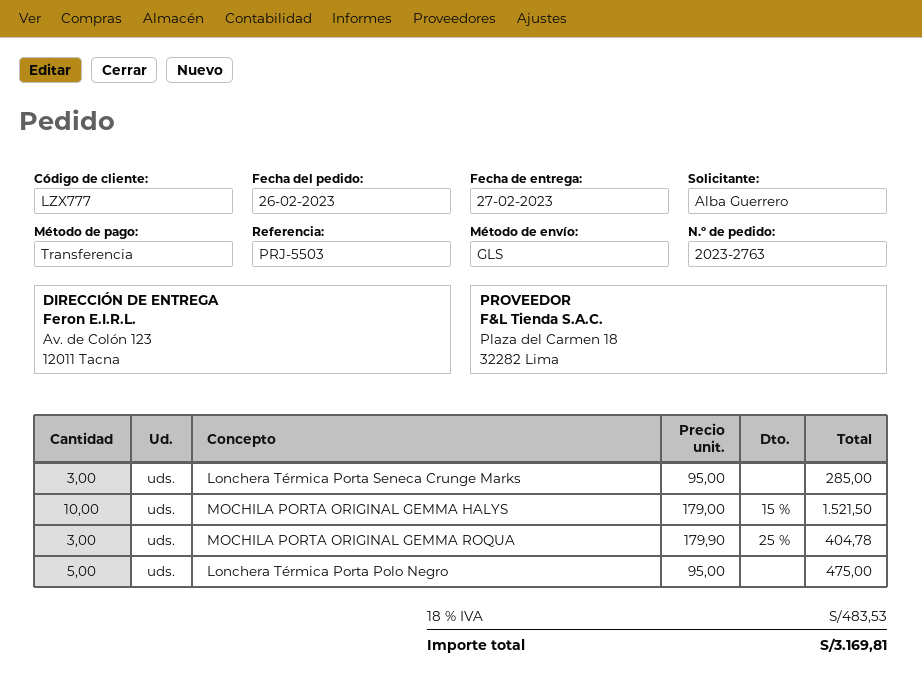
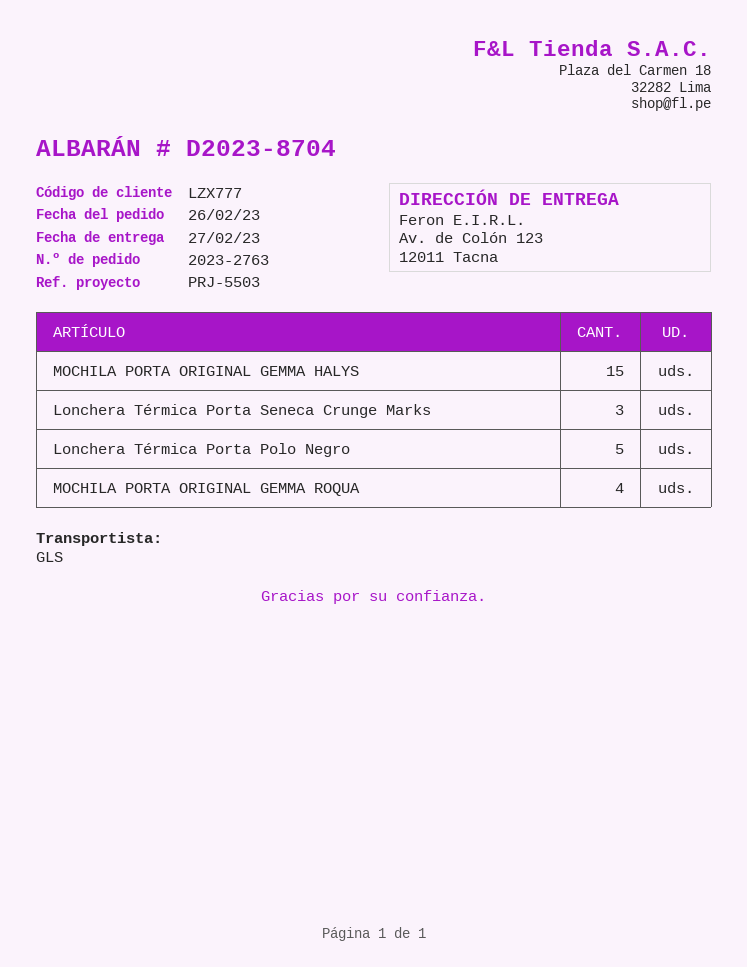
MOCHILA PORTA ORIGINAL GEMMA HALYS: 10 -> 15
MOCHILA PORTA ORIGINAL GEMMA ROQUA: 3 -> 4

